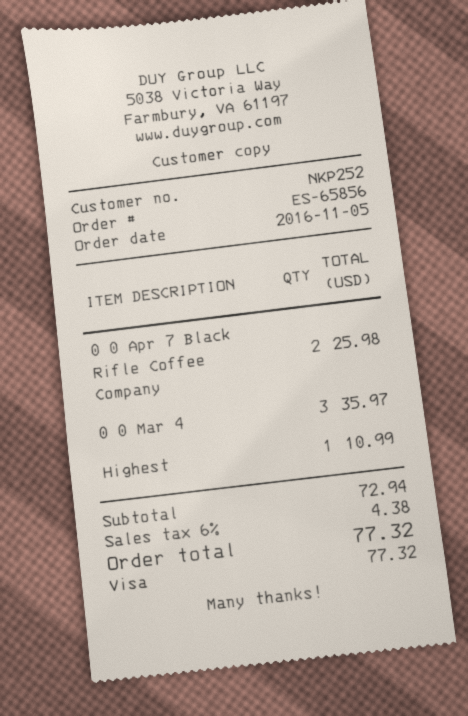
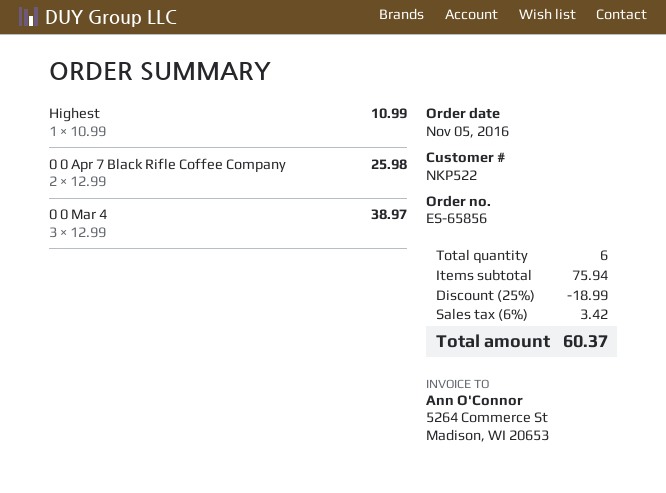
customer number: NKP252 -> NKP522
0 0 Mar 4: 3 for 35.97 -> 3 for 38.97
subtotal: 72.94 -> 75.94
discount: none -> 25% = 18.99
tax: 6% = 4.38 -> 6% = 3.42
total: 77.32 -> 60.37

